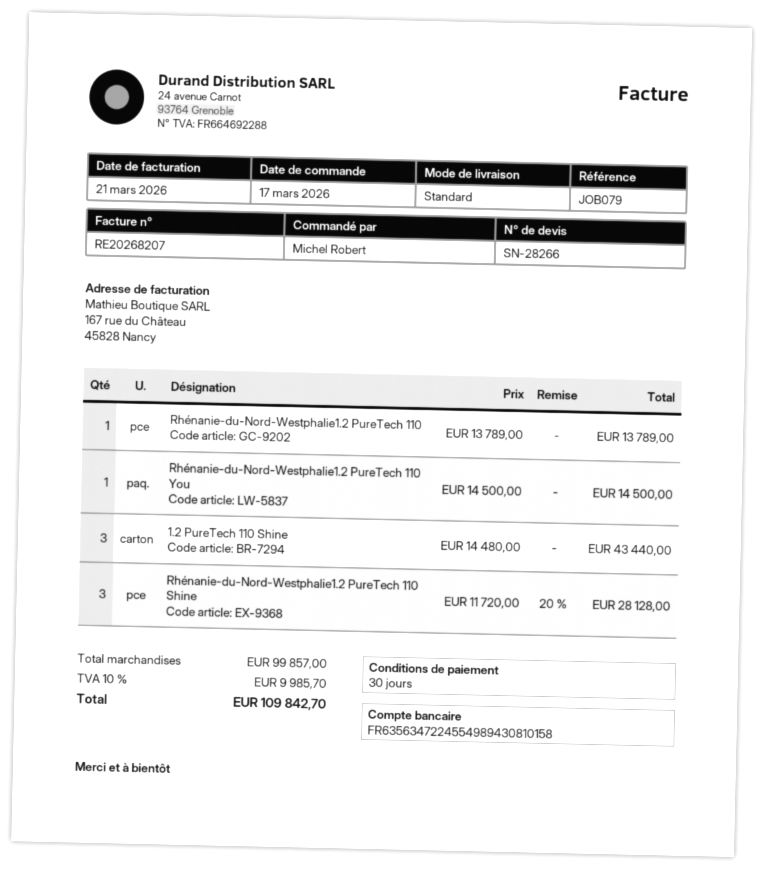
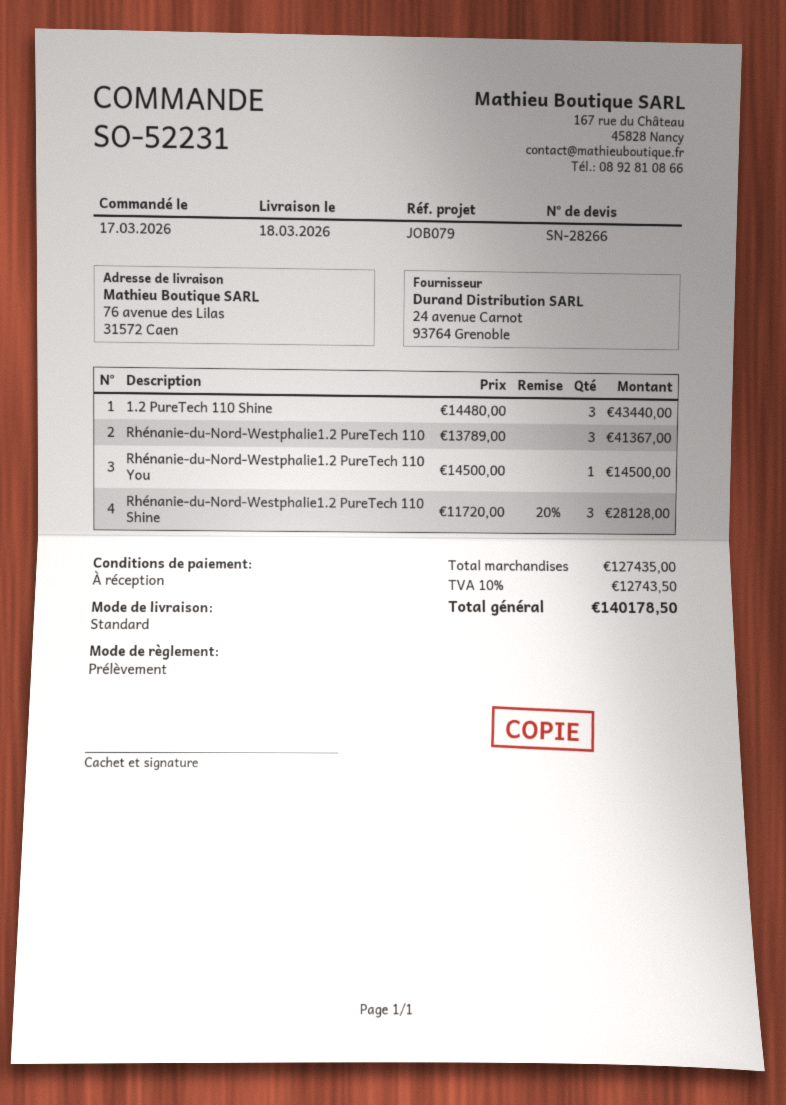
payment terms: 30 days -> on receipt
Rhénanie-du-Nord-Westphalie1.2 PureTech 110: 1 x 13789.00 = 13789.00 -> 3 x 13789.00 = 41367.00
subtotal: 99857.00 -> 127435.00
tax: 10% = 9985.70 -> 10% = 12743.50
total: 109842.70 -> 140178.50

